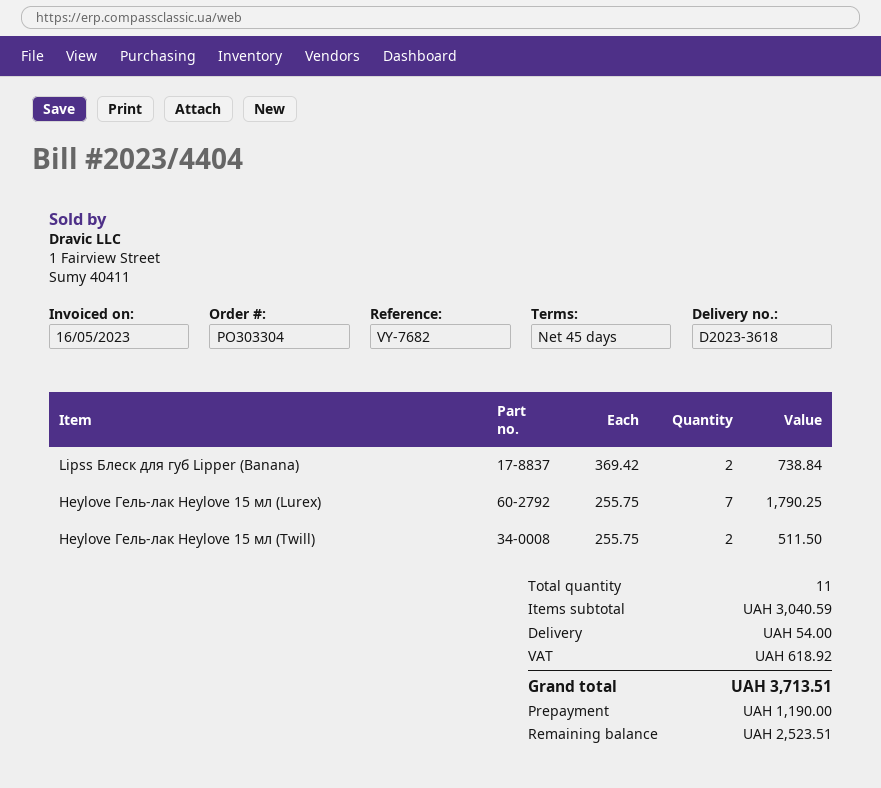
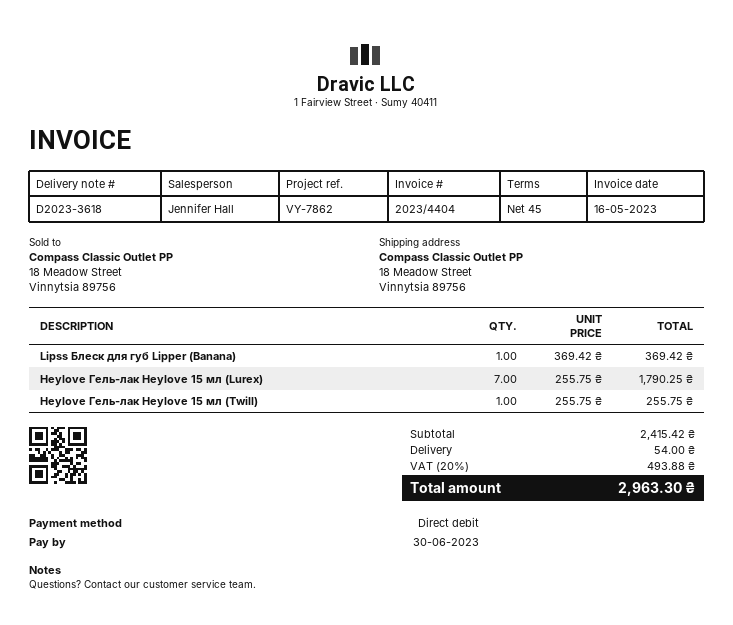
reference: VY-7682 -> VY-7862
Lipss Блеск для губ Lipper (Banana): 2 x 369.42 = 738.84 -> 1 x 369.42 = 369.42
Heylove Гель-лак Heylove 15 мл (Twill): 2 x 255.75 = 511.50 -> 1 x 255.75 = 255.75
subtotal: 3040.59 -> 2415.42
tax: 618.92 -> 493.88
total: 3713.51 -> 2963.30

